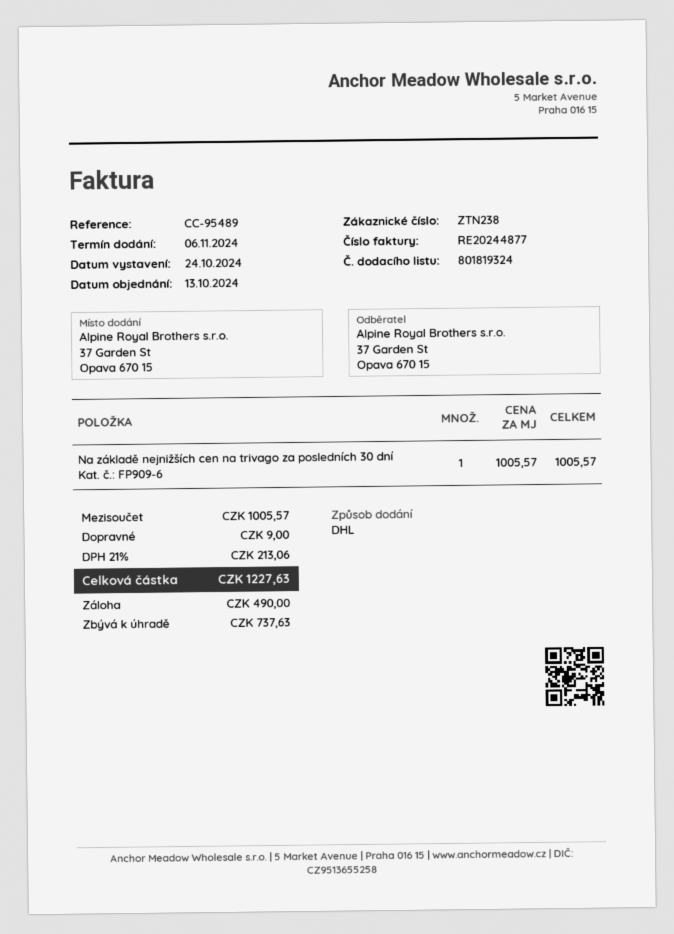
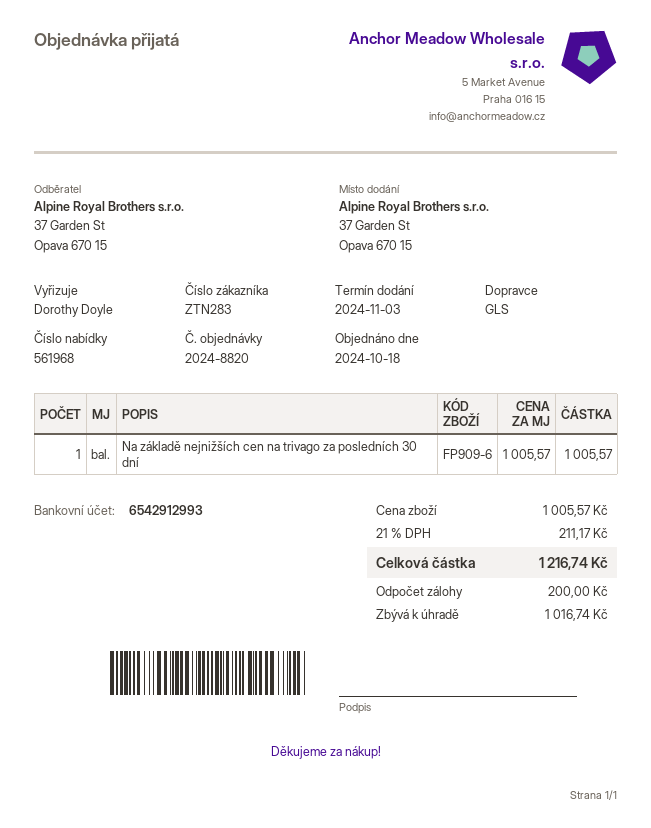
order date: 2024-10-13 -> 2024-10-18
delivery date: 2024-11-06 -> 2024-11-03
customer number: ZTN238 -> ZTN283
shipping method: DHL -> GLS
shipping: 9.00 -> none
tax: 21% = 213.06 -> 21% = 211.17
total: 1227.63 -> 1216.74
deposit: 490.00 -> 200.00
balance: 737.63 -> 1016.74

